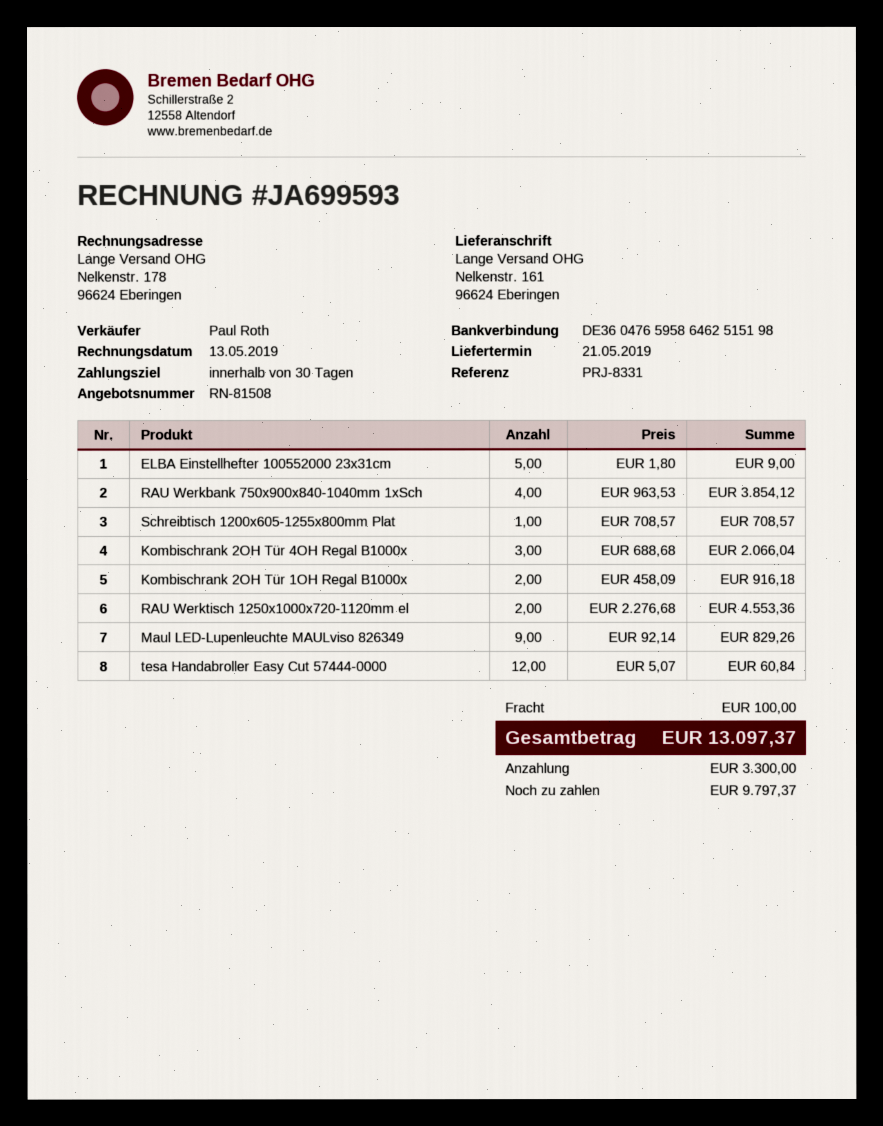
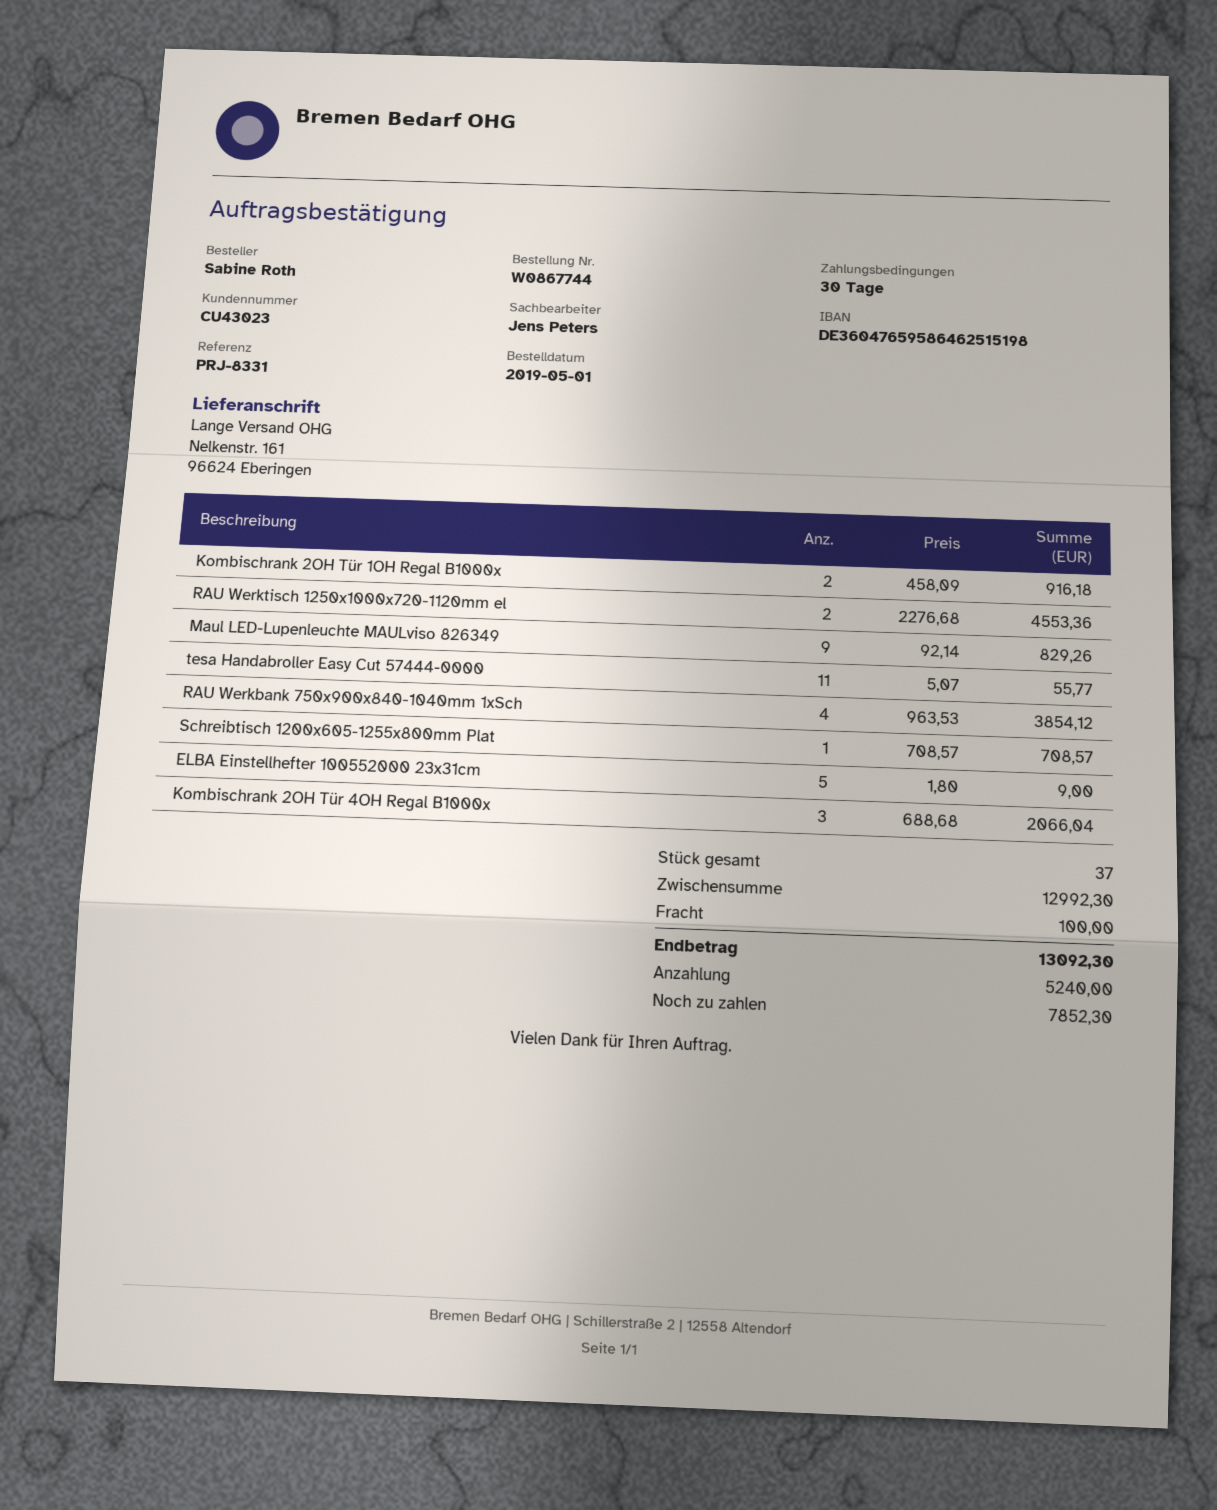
sales rep: Paul Roth -> Jens Peters
tesa Handabroller Easy Cut 57444-0000: 12 x 5.07 = 60.84 -> 11 x 5.07 = 55.77
total: 13097.37 -> 13092.30
deposit: 3300.00 -> 5240.00
balance: 9797.37 -> 7852.30

